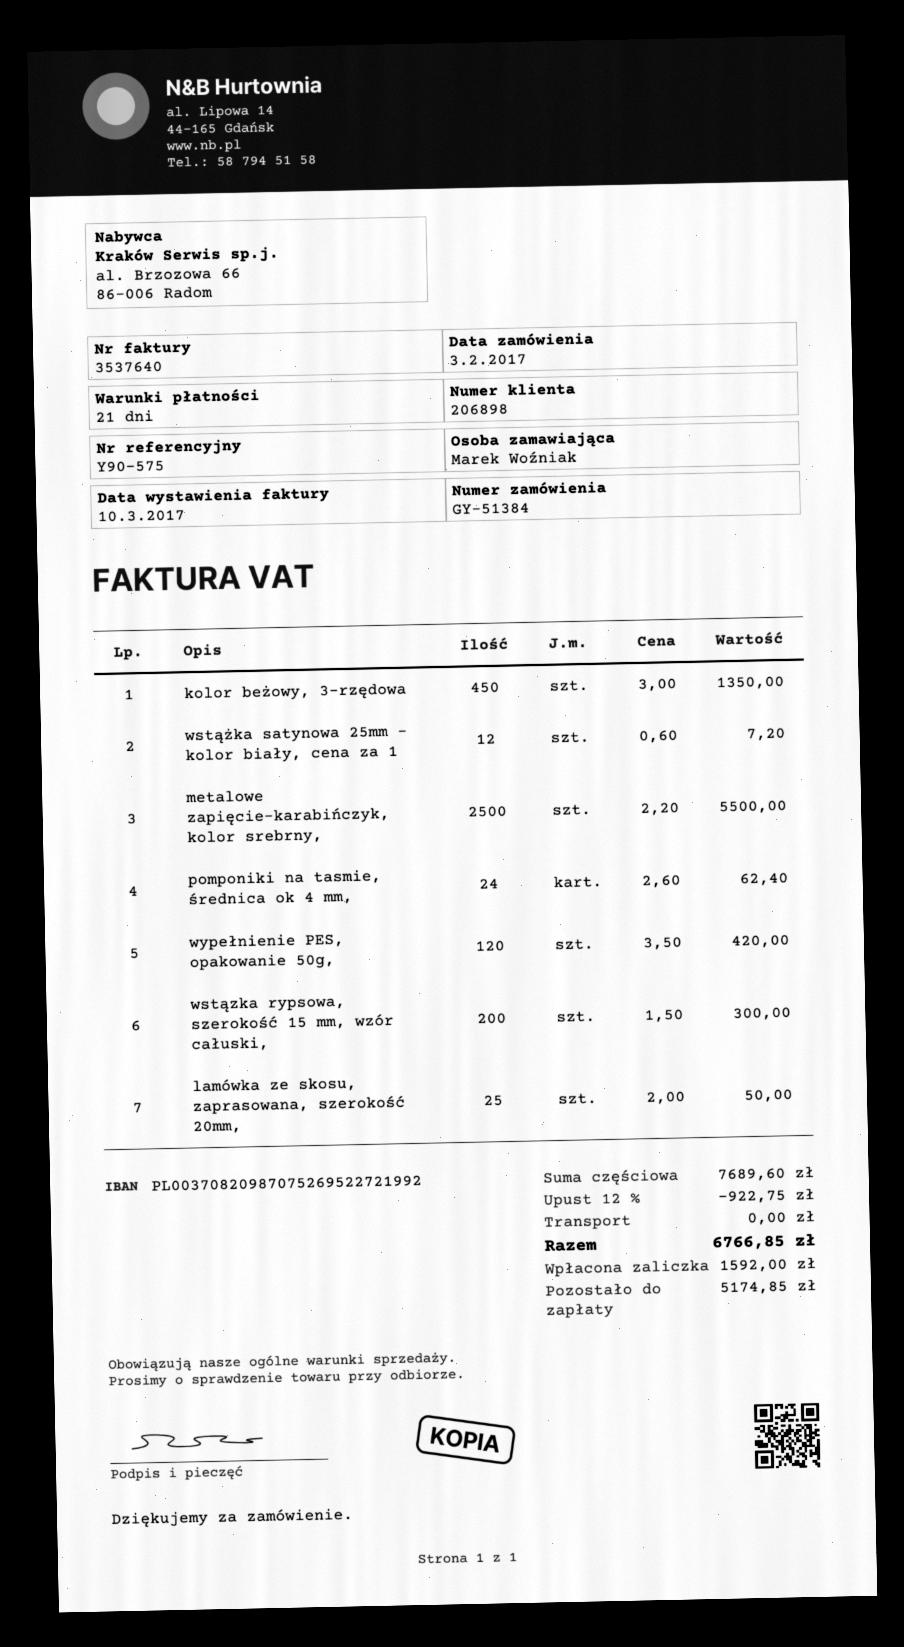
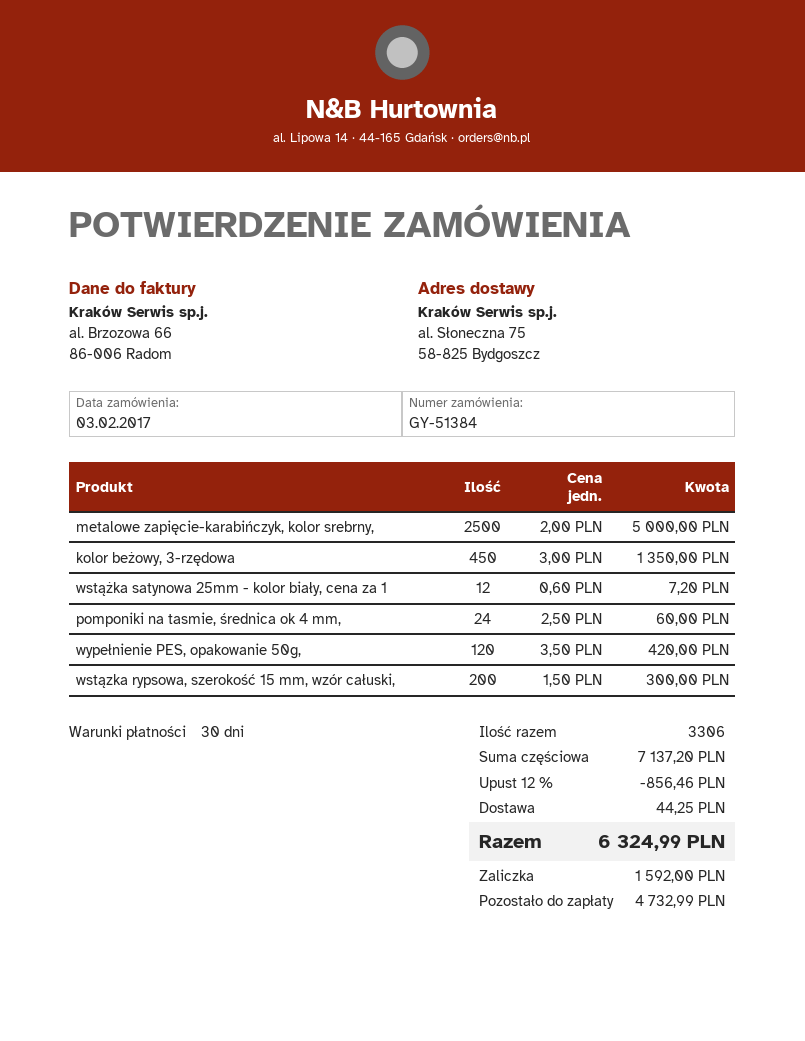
payment terms: 21 days -> 30 days
metalowe zapięcie-karabińczyk, kolor srebrny,: 2500 x 2.20 = 5500.00 -> 2500 x 2.00 = 5000.00
pomponiki na tasmie, średnica ok 4 mm,: 24 x 2.60 = 62.40 -> 24 x 2.50 = 60.00
lamówka ze skosu, zaprasowana, szerokość 20mm,: 25 x 2.00 = 50.00 -> none
subtotal: 7689.60 -> 7137.20
discount: 12% = 922.75 -> 12% = 856.46
shipping: 0.00 -> 44.25
total: 6766.85 -> 6324.99
balance: 5174.85 -> 4732.99

